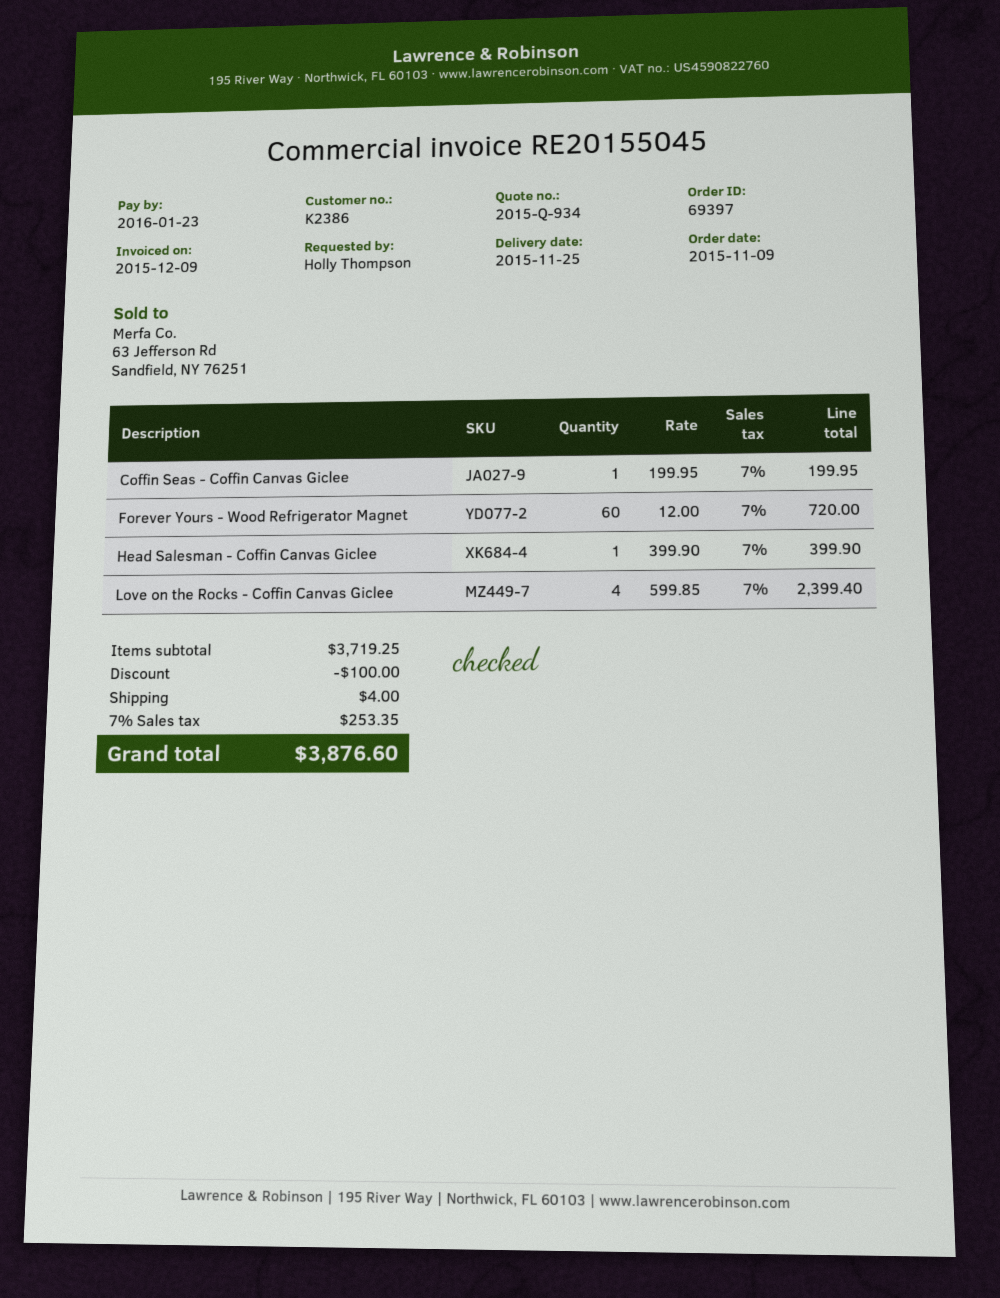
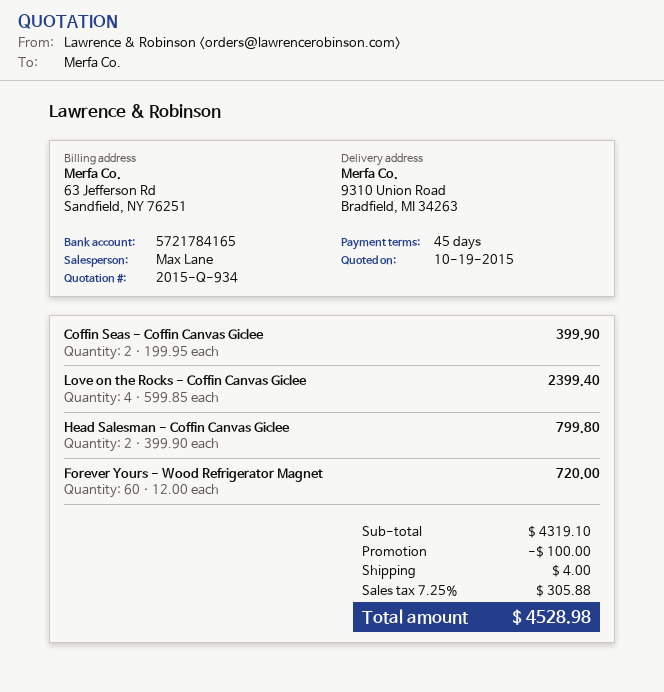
Coffin Seas - Coffin Canvas Giclee: 1 x 199.95 = 199.95 -> 2 x 199.95 = 399.90
Head Salesman - Coffin Canvas Giclee: 1 x 399.90 = 399.90 -> 2 x 399.90 = 799.80
subtotal: 3719.25 -> 4319.10
tax: 7% = 253.35 -> 7.25% = 305.88
total: 3876.60 -> 4528.98

